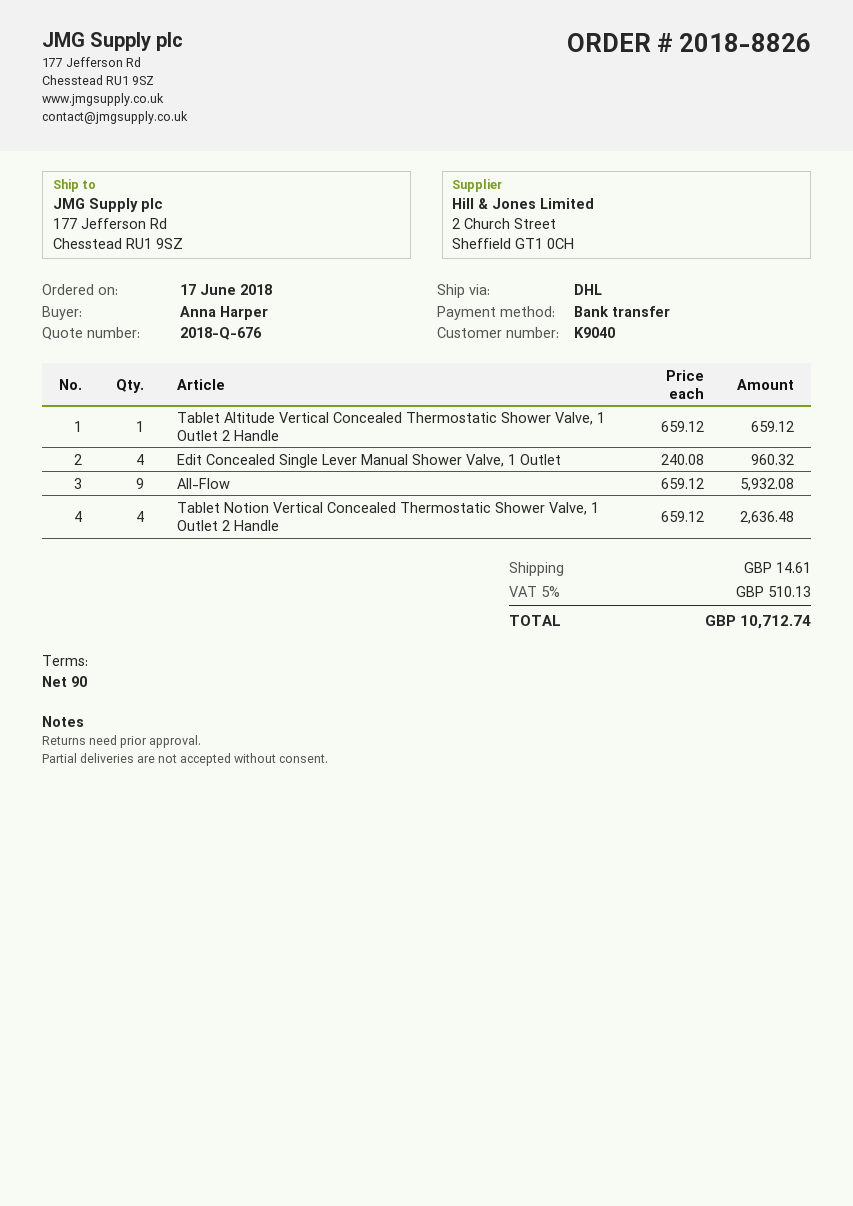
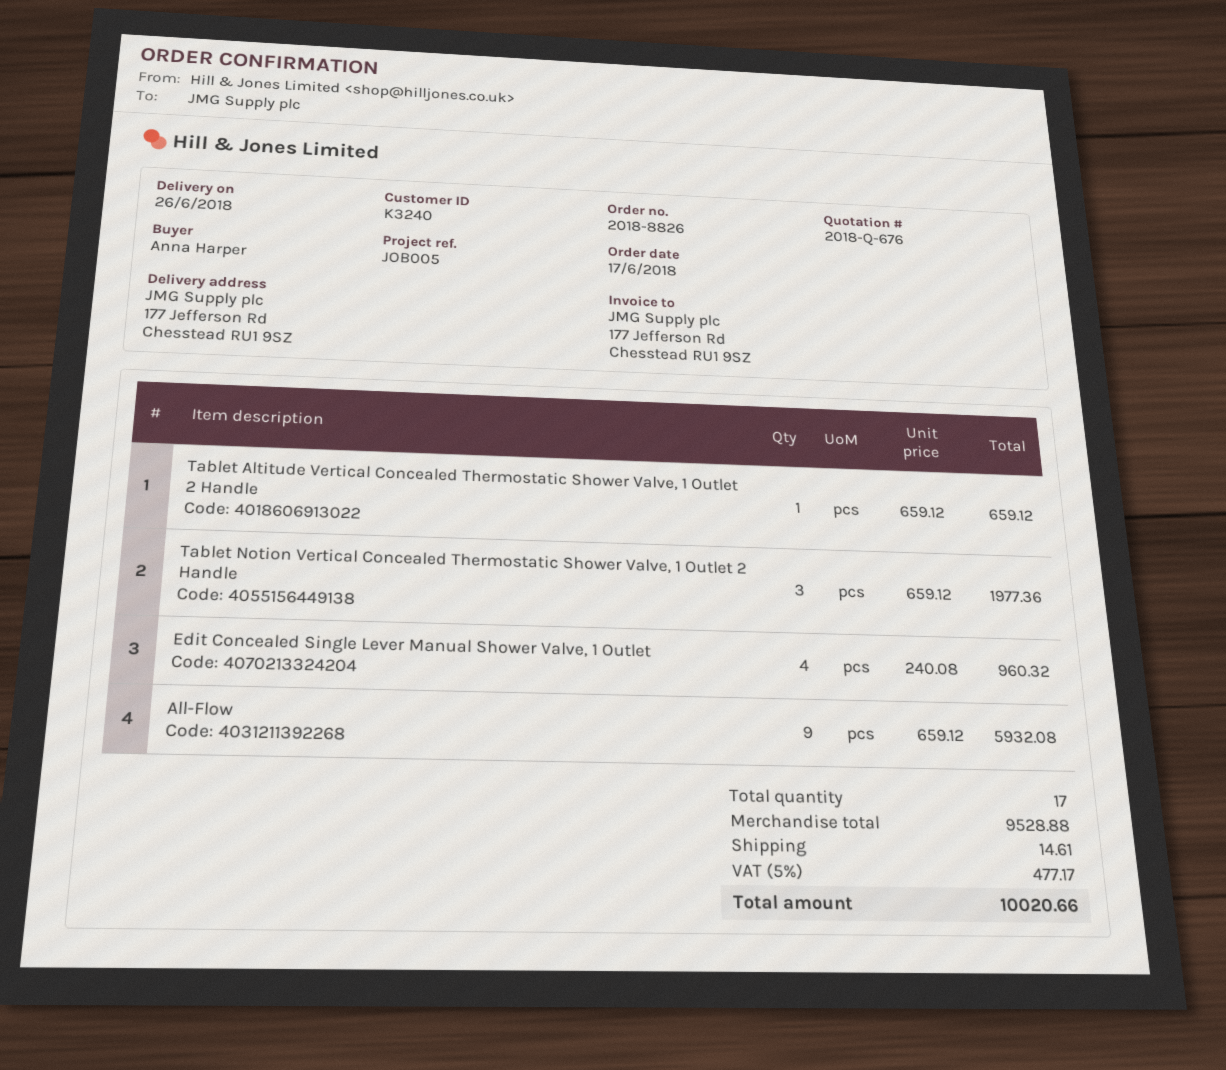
customer number: K9040 -> K3240
Tablet Notion Vertical Concealed Thermostatic Shower Valve, 1 Outlet 2 Handle: 4 x 659.12 = 2636.48 -> 3 x 659.12 = 1977.36
tax: 5% = 510.13 -> 5% = 477.17
total: 10712.74 -> 10020.66

